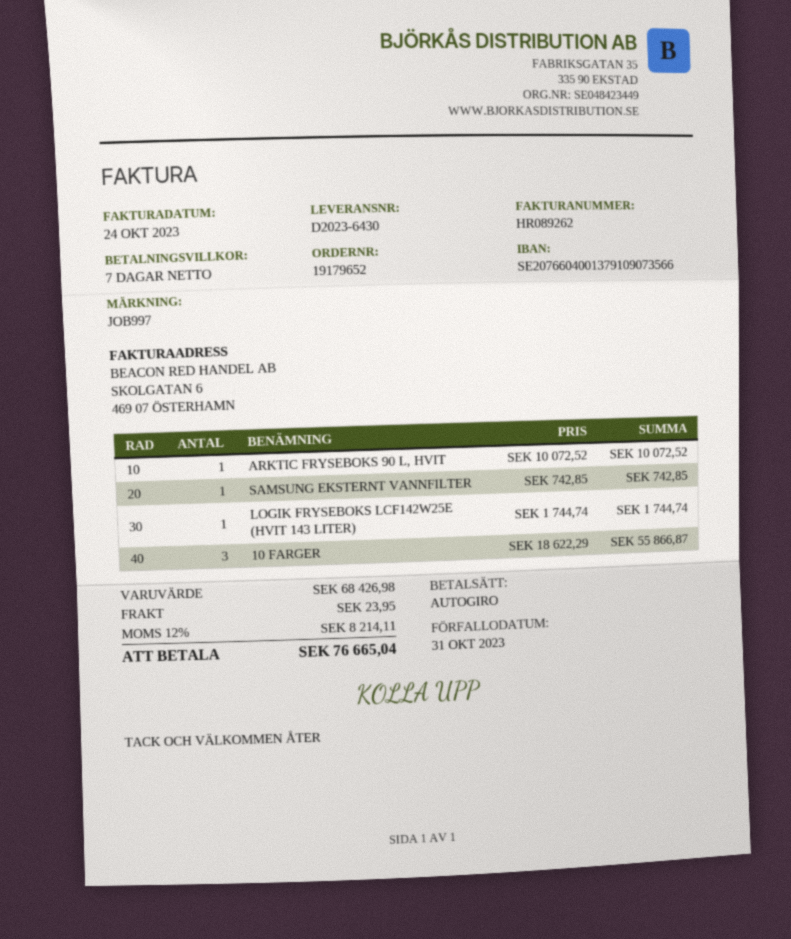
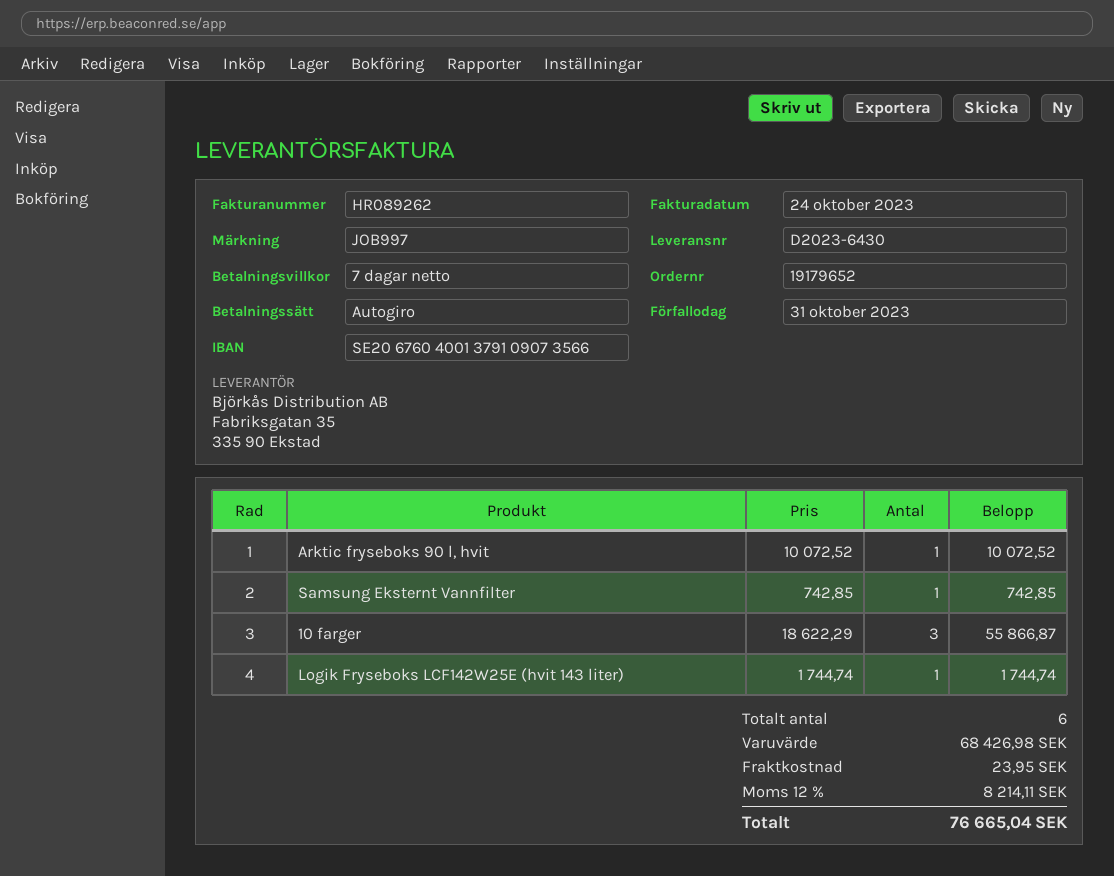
bank account: SE2076604001379109073566 -> SE2067604001379109073566

